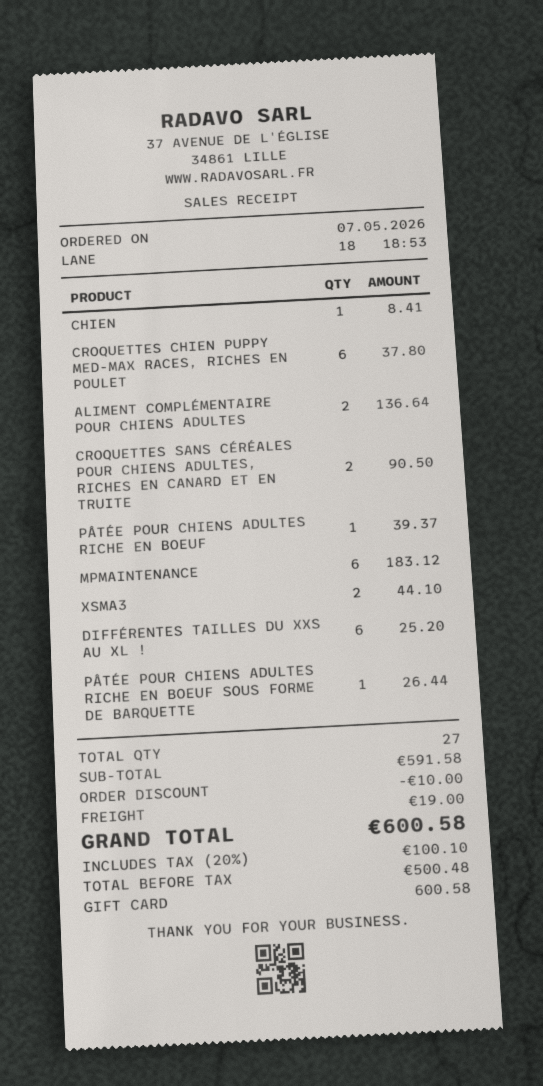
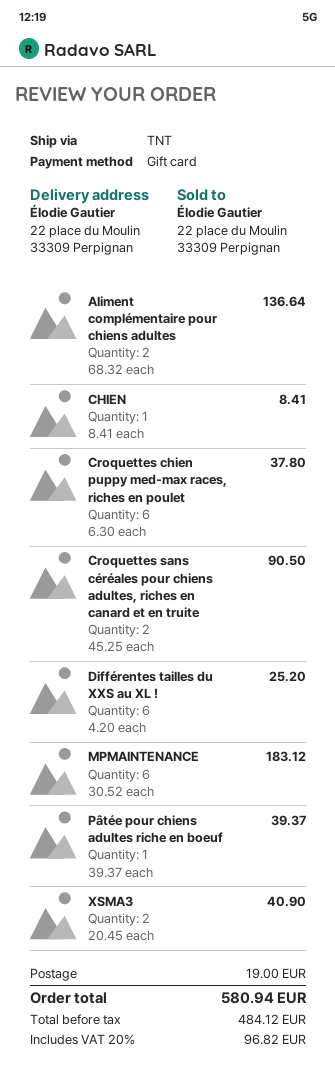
XSMA3: 2 for 44.10 -> 2 for 40.90
PÂTÉE POUR CHIENS ADULTES RICHE EN BOEUF SOUS FORME DE BARQUETTE: 1 for 26.44 -> none
discount: 10.00 -> none
net: 500.48 -> 484.12
tax: 20% = 100.10 -> 20% = 96.82
total: 600.58 -> 580.94

